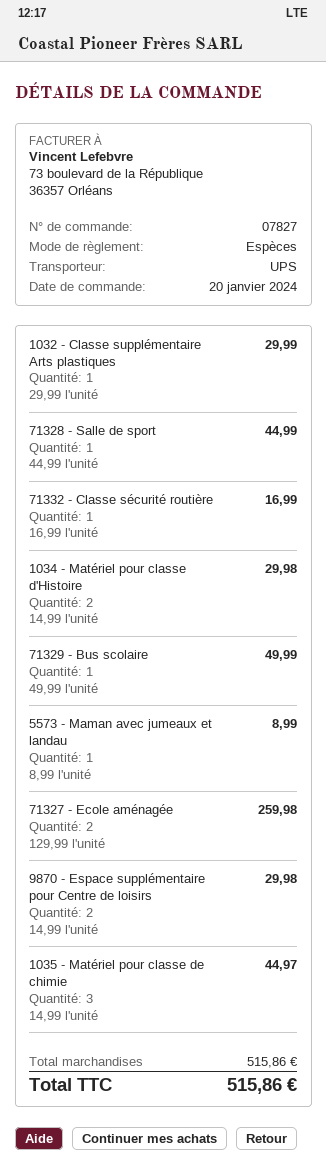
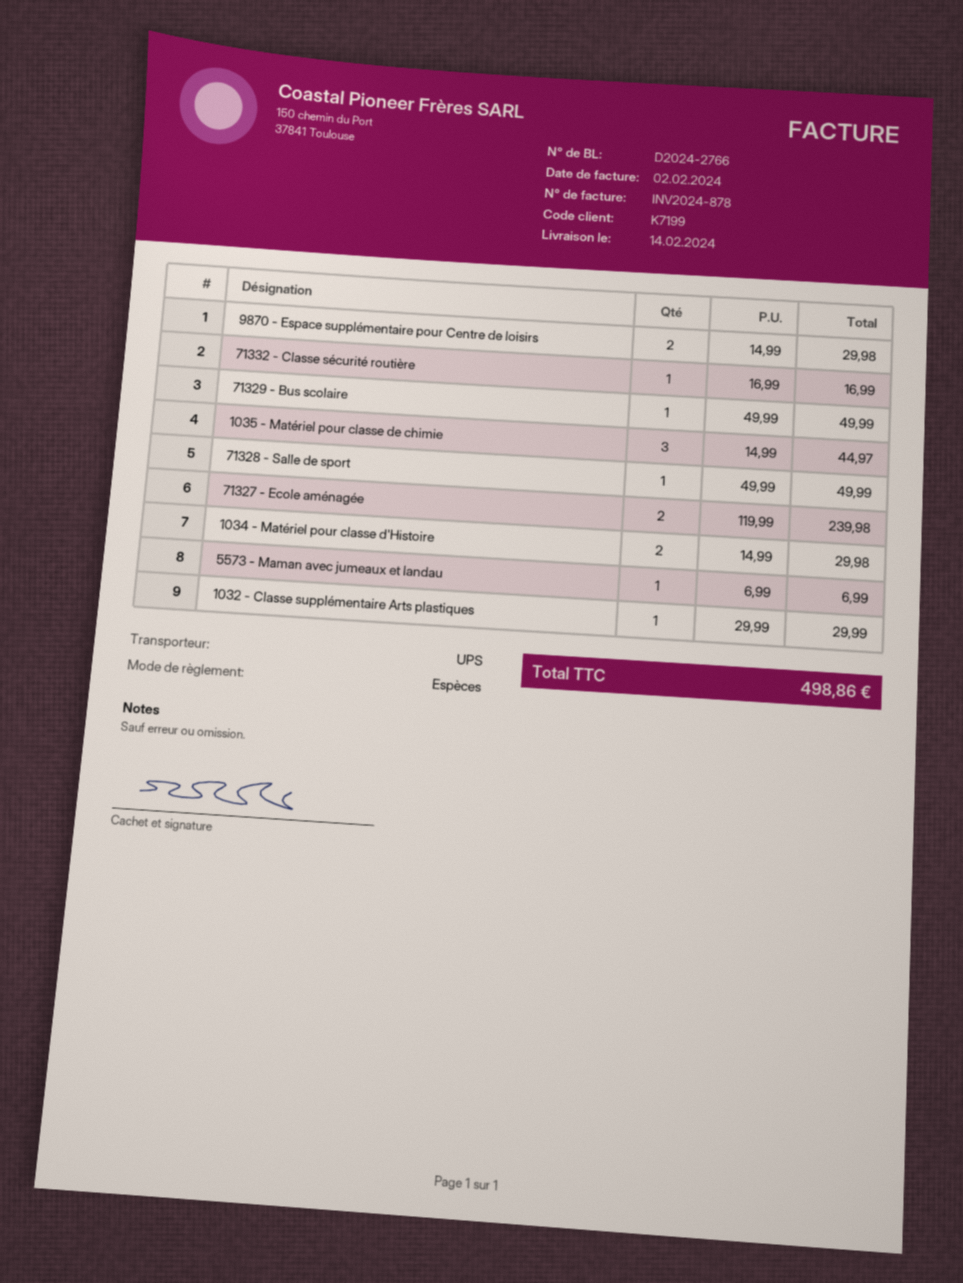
71328 - Salle de sport: 1 x 44.99 = 44.99 -> 1 x 49.99 = 49.99
5573 - Maman avec jumeaux et landau: 1 x 8.99 = 8.99 -> 1 x 6.99 = 6.99
71327 - Ecole aménagée: 2 x 129.99 = 259.98 -> 2 x 119.99 = 239.98
total: 515.86 -> 498.86

